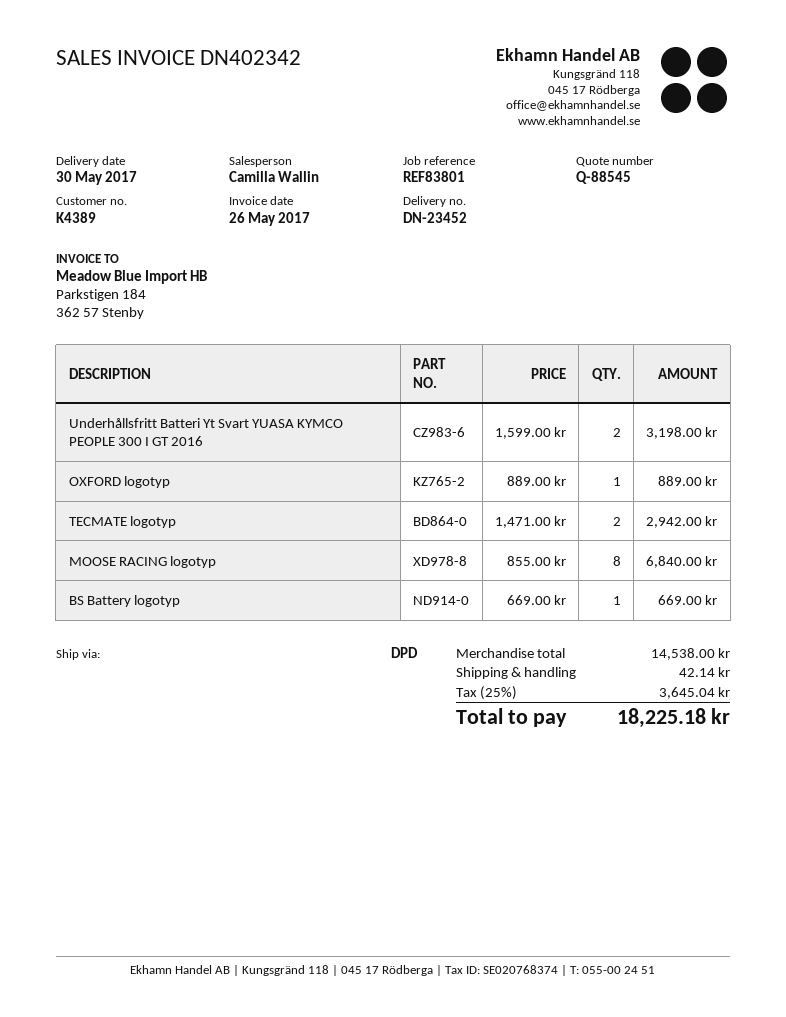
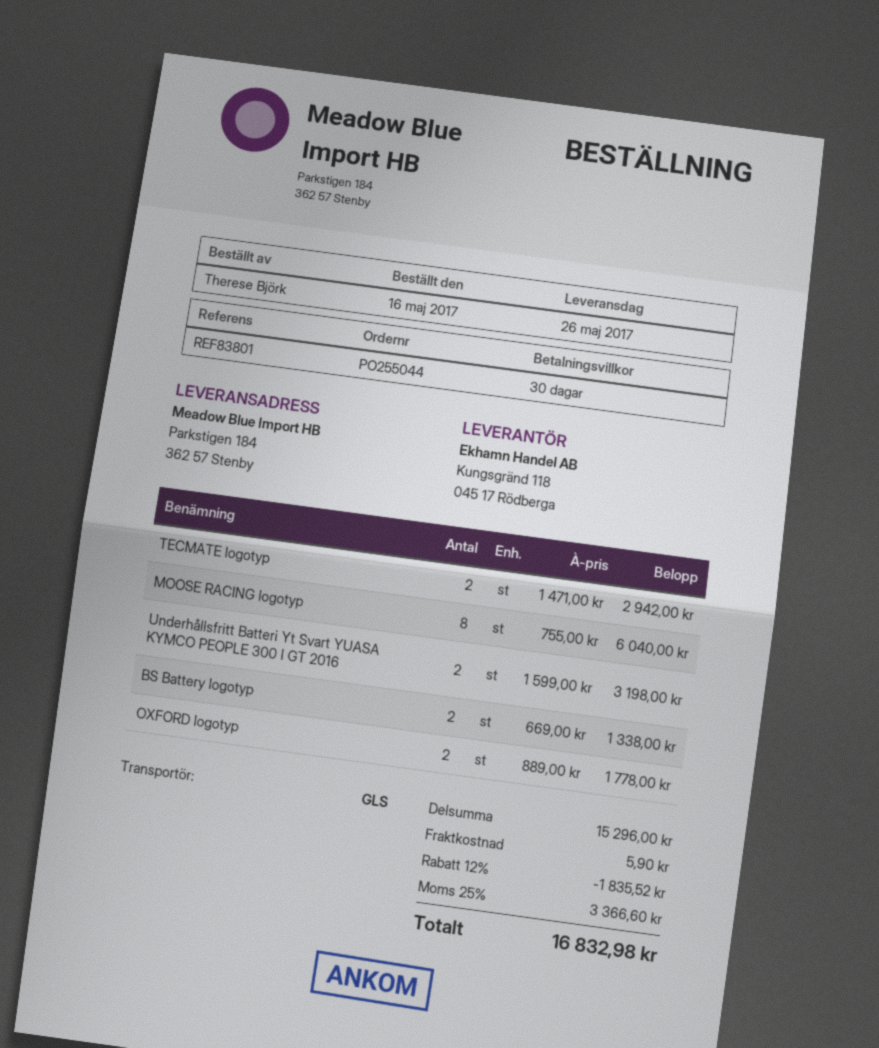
delivery date: 2017-05-30 -> 2017-05-26
shipping method: DPD -> GLS
OXFORD logotyp: 1 x 889.00 = 889.00 -> 2 x 889.00 = 1778.00
MOOSE RACING logotyp: 8 x 855.00 = 6840.00 -> 8 x 755.00 = 6040.00
BS Battery logotyp: 1 x 669.00 = 669.00 -> 2 x 669.00 = 1338.00
subtotal: 14538.00 -> 15296.00
discount: none -> 12% = 1835.52
shipping: 42.14 -> 5.90
tax: 25% = 3645.04 -> 25% = 3366.60
total: 18225.18 -> 16832.98

